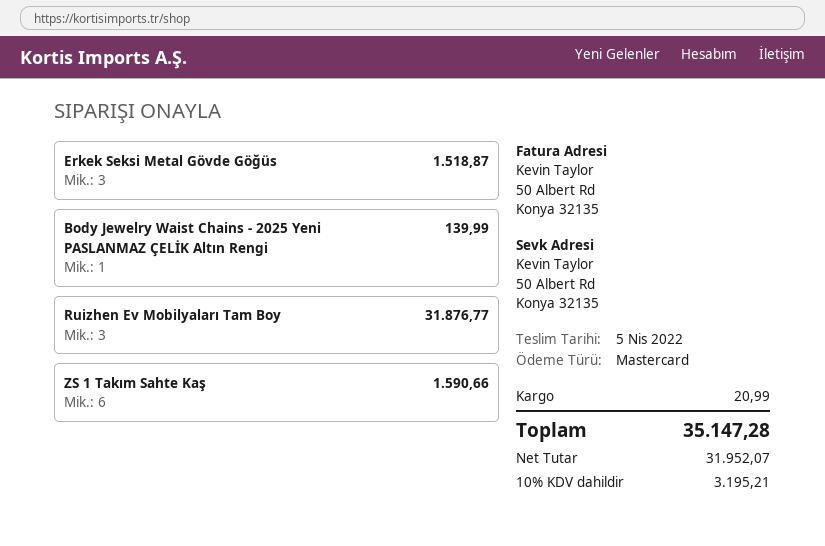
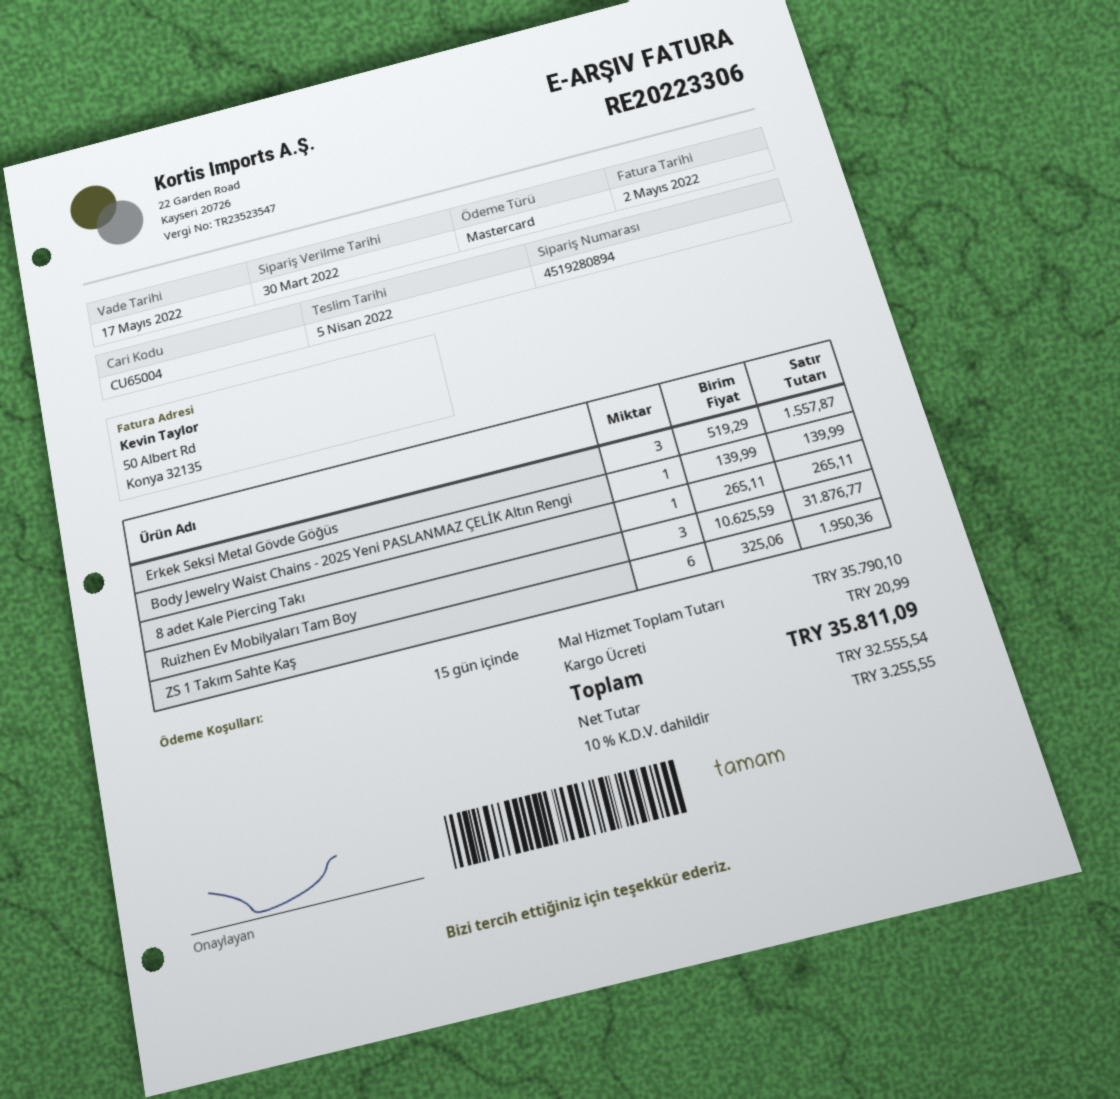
Erkek Seksi Metal Gövde Göğüs: 3 for 1518.87 -> 3 for 1557.87
ZS 1 Takım Sahte Kaş: 6 for 1590.66 -> 6 for 1950.36
8 adet Kale Piercing Takı: none -> 1 for 265.11
net: 31952.07 -> 32555.54
tax: 10% = 3195.21 -> 10% = 3255.55
total: 35147.28 -> 35811.09

